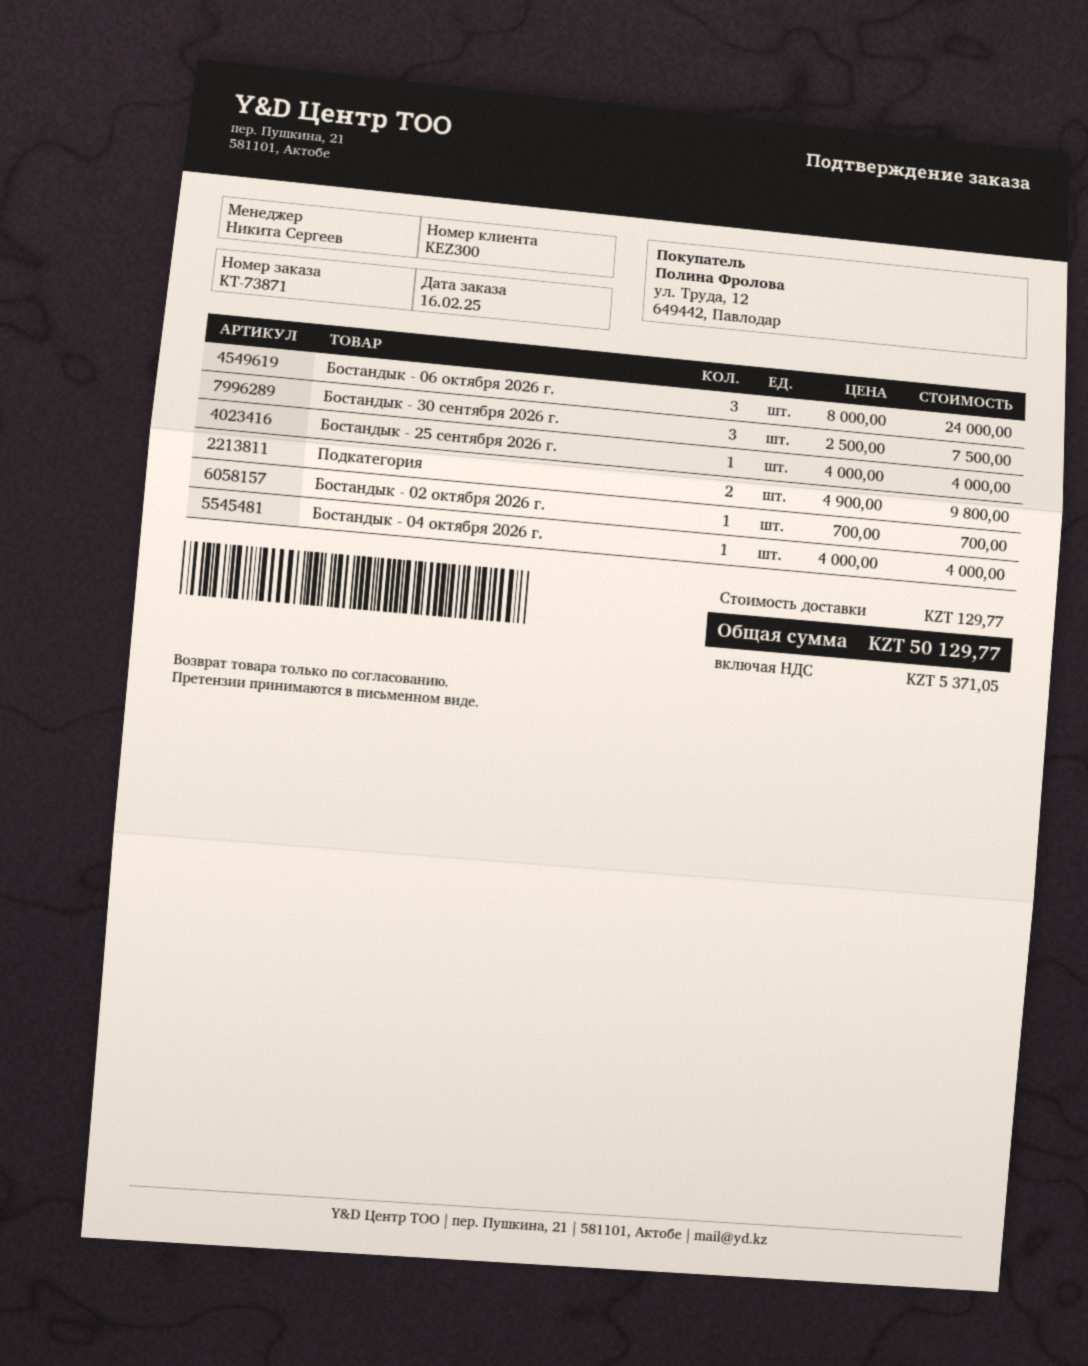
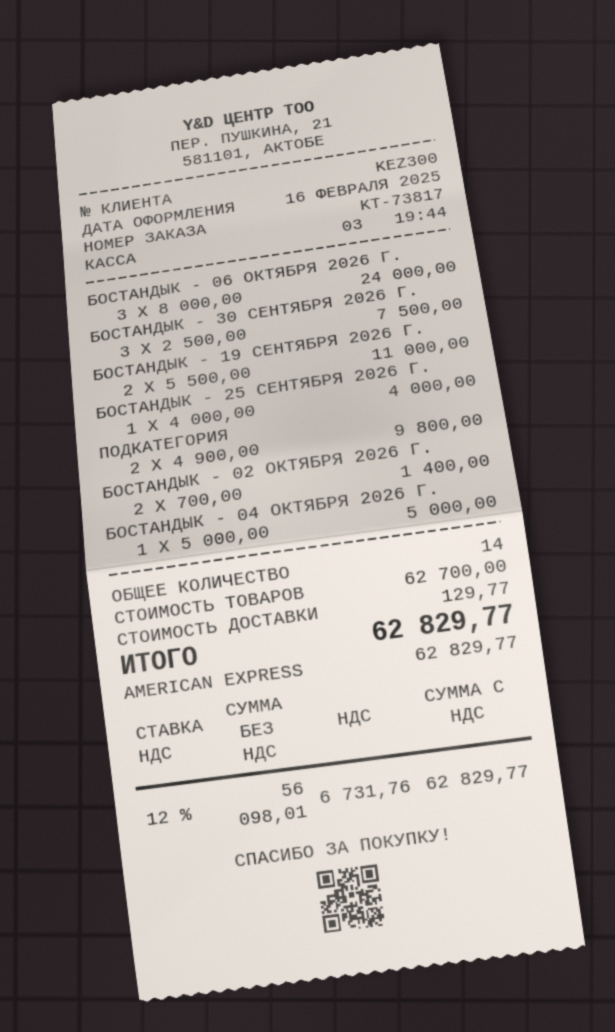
order number: KT-73871 -> KT-73817
Бостандык - 02 октября 2026 г.: 1 x 700.00 = 700.00 -> 2 x 700.00 = 1400.00
Бостандык - 04 октября 2026 г.: 1 x 4000.00 = 4000.00 -> 1 x 5000.00 = 5000.00
БОСТАНДЫК - 19 СЕНТЯБРЯ 2026 Г.: none -> 2 x 5500.00 = 11000.00
tax: 5371.05 -> 6731.76
total: 50129.77 -> 62829.77

